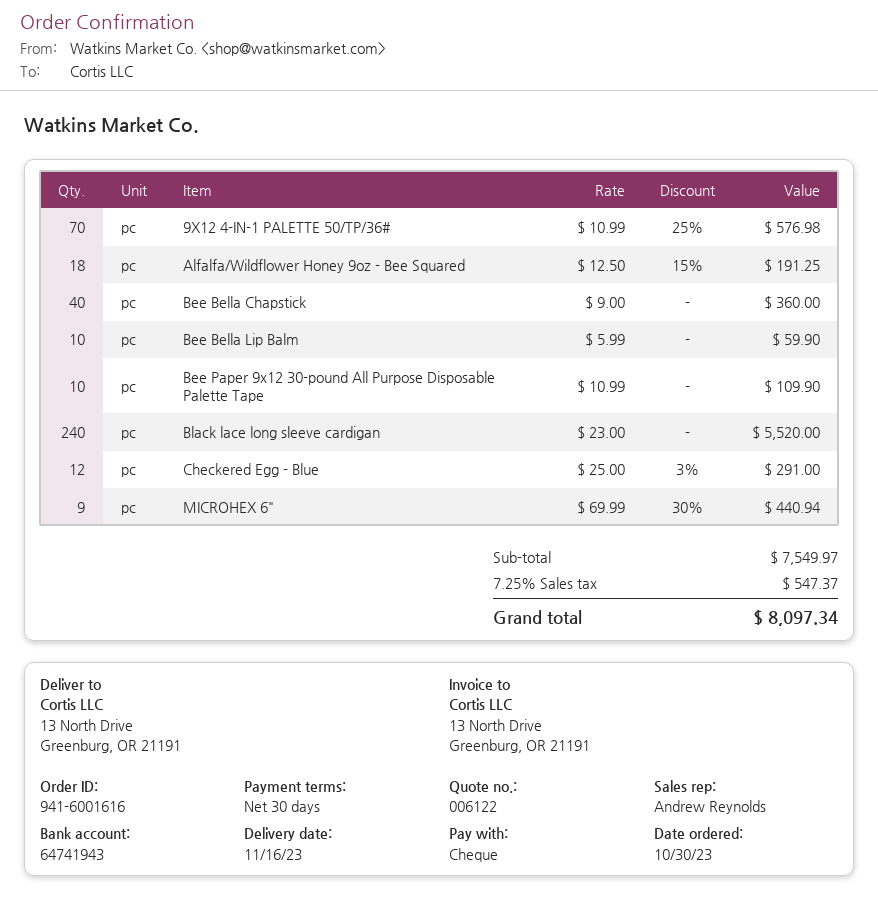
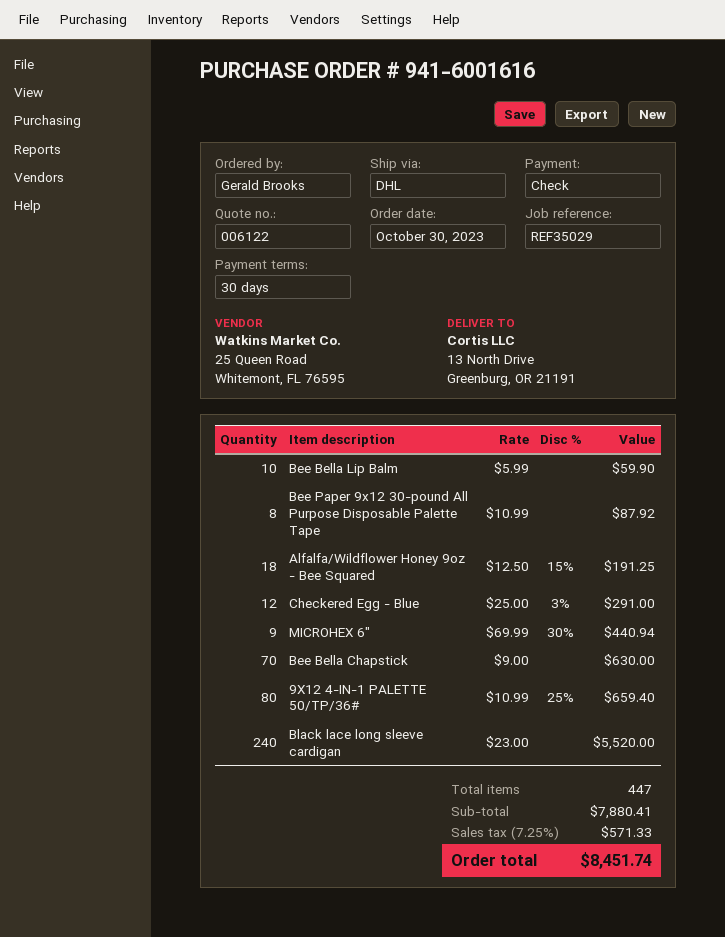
9X12 4-IN-1 PALETTE 50/TP/36#: 70 x 10.99 - 25% = 576.98 -> 80 x 10.99 - 25% = 659.40
Bee Bella Chapstick: 40 x 9.00 = 360.00 -> 70 x 9.00 = 630.00
Bee Paper 9x12 30-pound All Purpose Disposable Palette Tape: 10 x 10.99 = 109.90 -> 8 x 10.99 = 87.92
subtotal: 7549.97 -> 7880.41
tax: 7.25% = 547.37 -> 7.25% = 571.33
total: 8097.34 -> 8451.74

